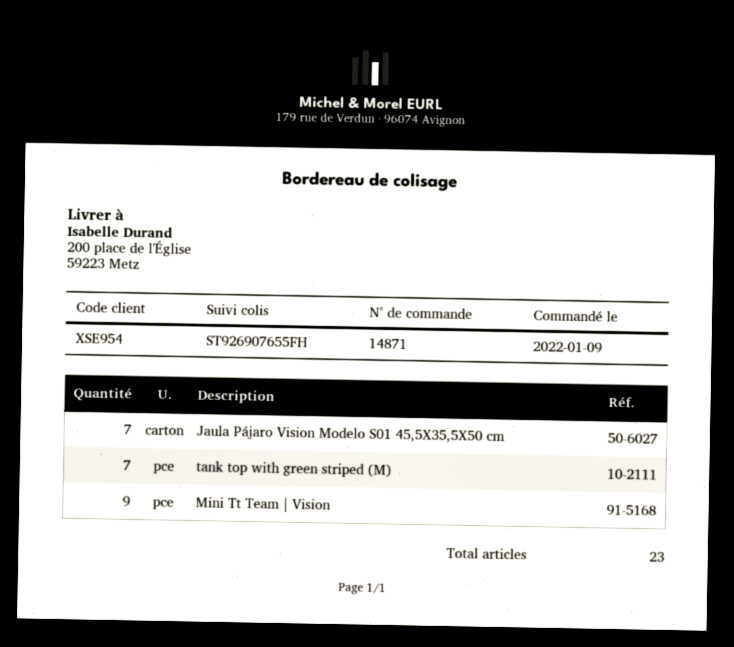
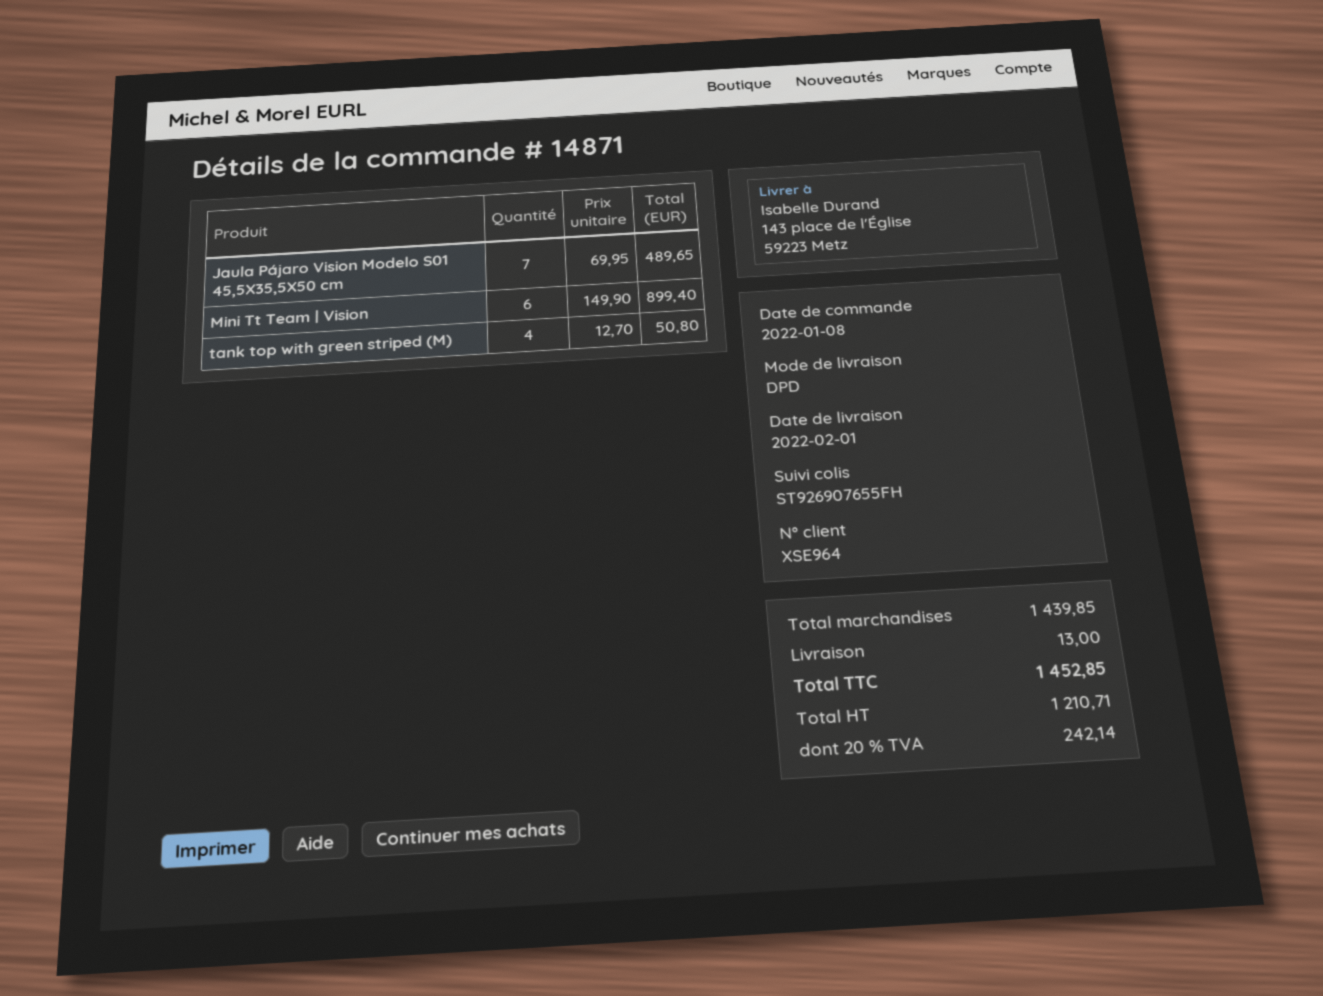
order date: 2022-01-09 -> 2022-01-08
customer number: XSE954 -> XSE964
ship to: 200 place de l'Église, 59223 Metz -> 143 place de l'Église, 59223 Metz
tank top with green striped (M): 7 -> 4
Mini Tt Team | Vision: 9 -> 6

